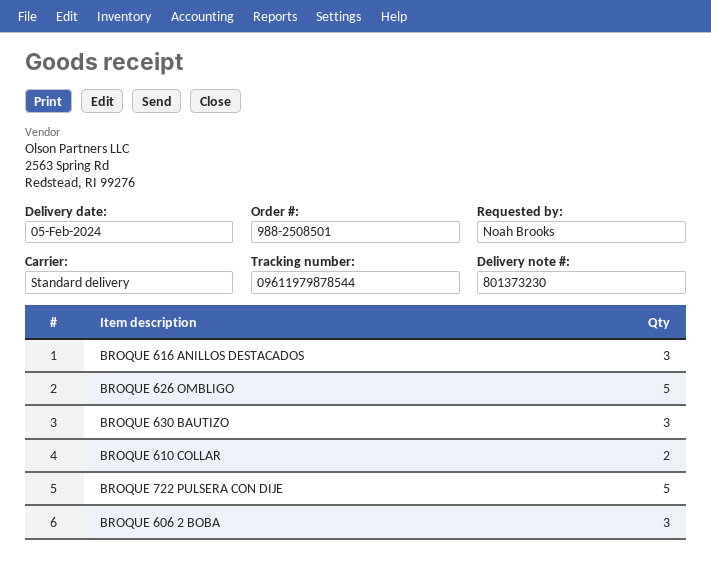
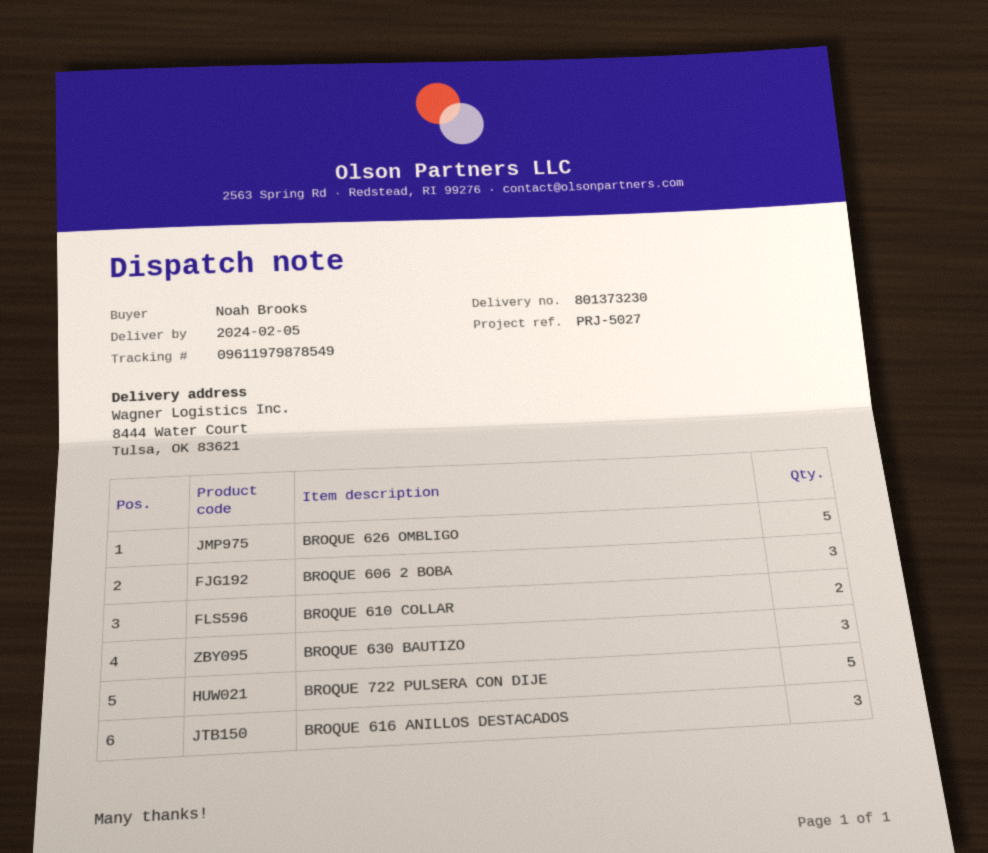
tracking number: 09611979878544 -> 09611979878549

